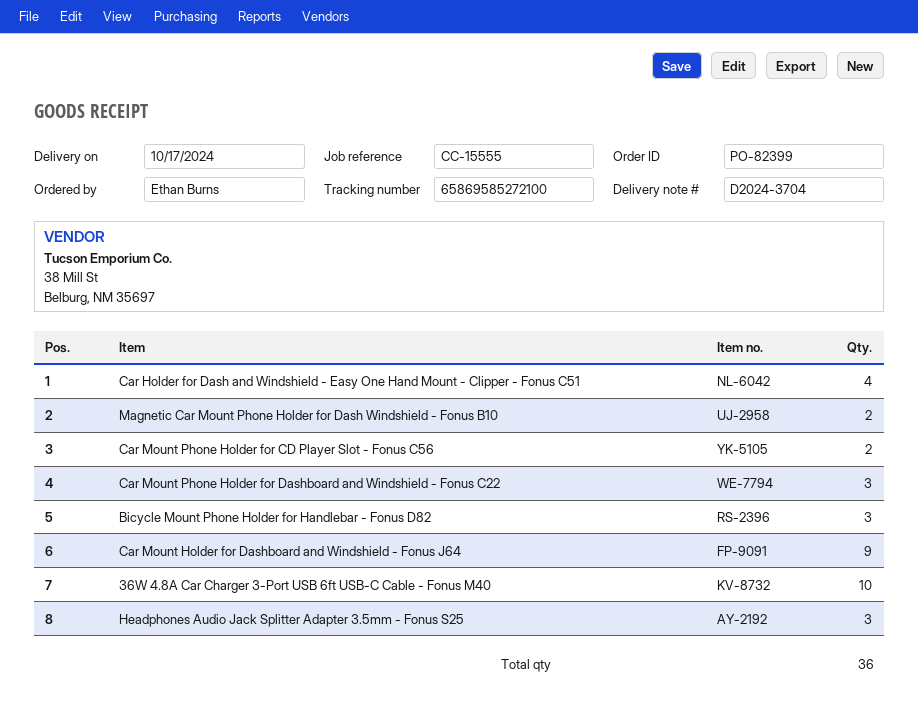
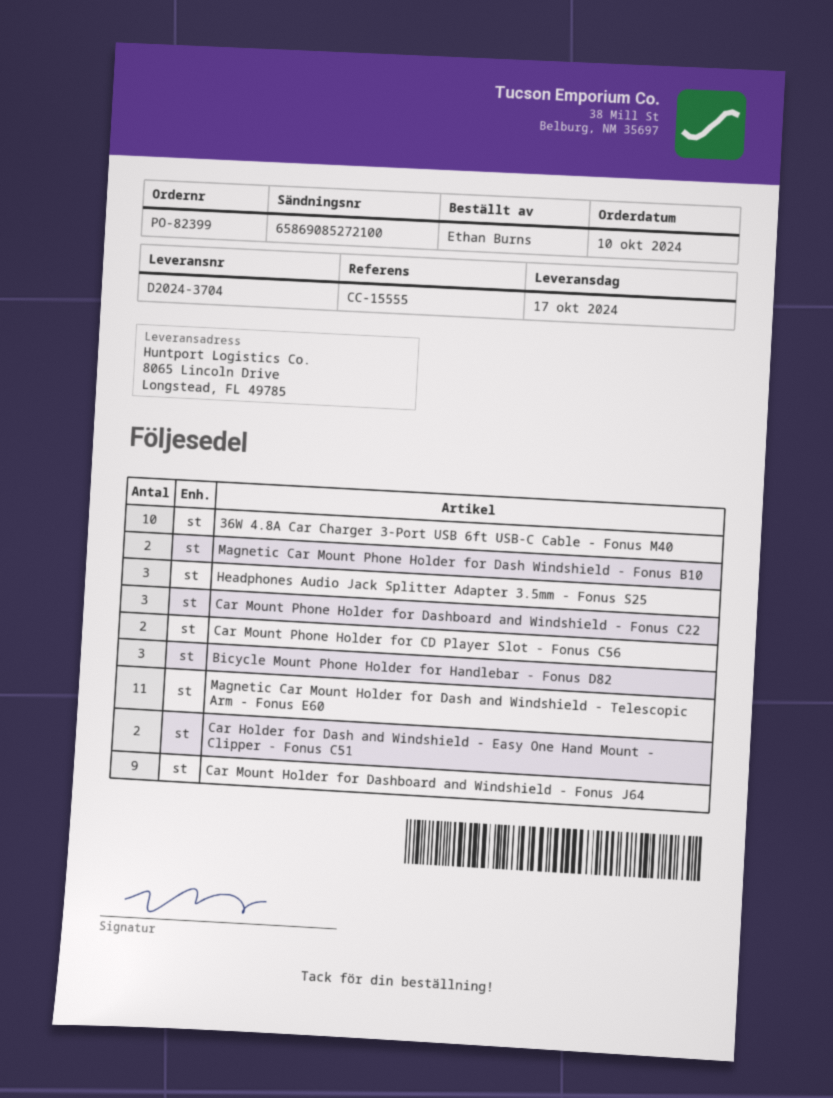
tracking number: 65869585272100 -> 65869085272100
Car Holder for Dash and Windshield - Easy One Hand Mount - Clipper - Fonus C51: 4 -> 2
Magnetic Car Mount Holder for Dash and Windshield - Telescopic Arm - Fonus E60: none -> 11

